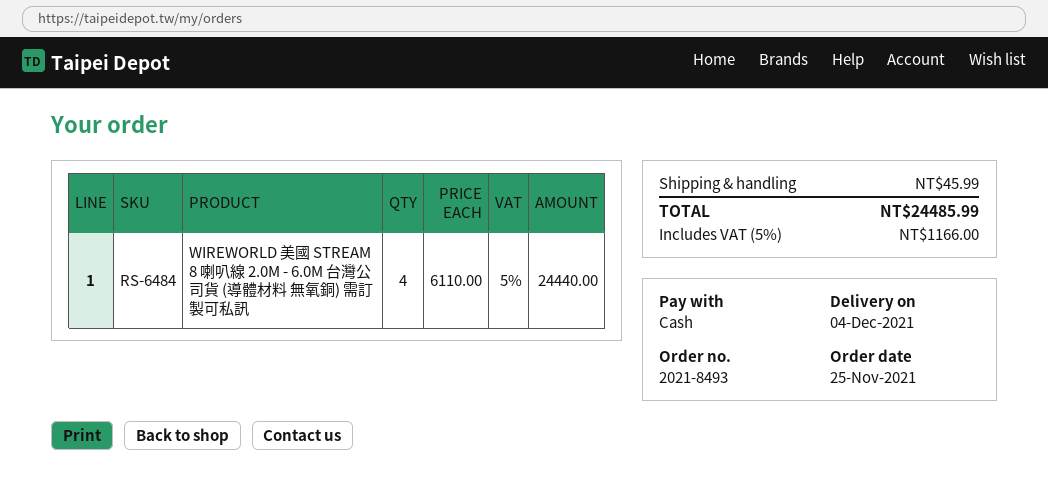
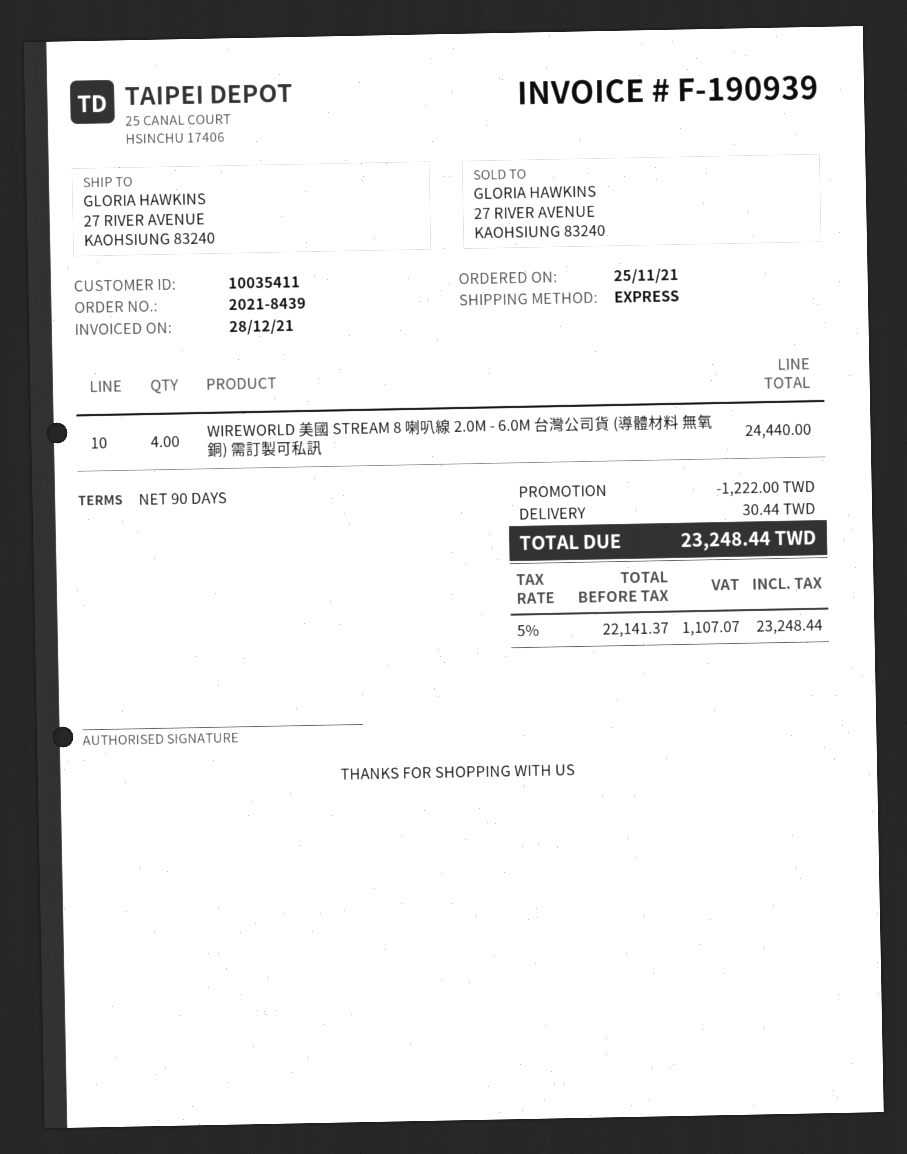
order number: 2021-8493 -> 2021-8439
discount: none -> 1222.00
shipping: 45.99 -> 30.44
tax: 5% = 1166.00 -> 5% = 1107.07
total: 24485.99 -> 23248.44

